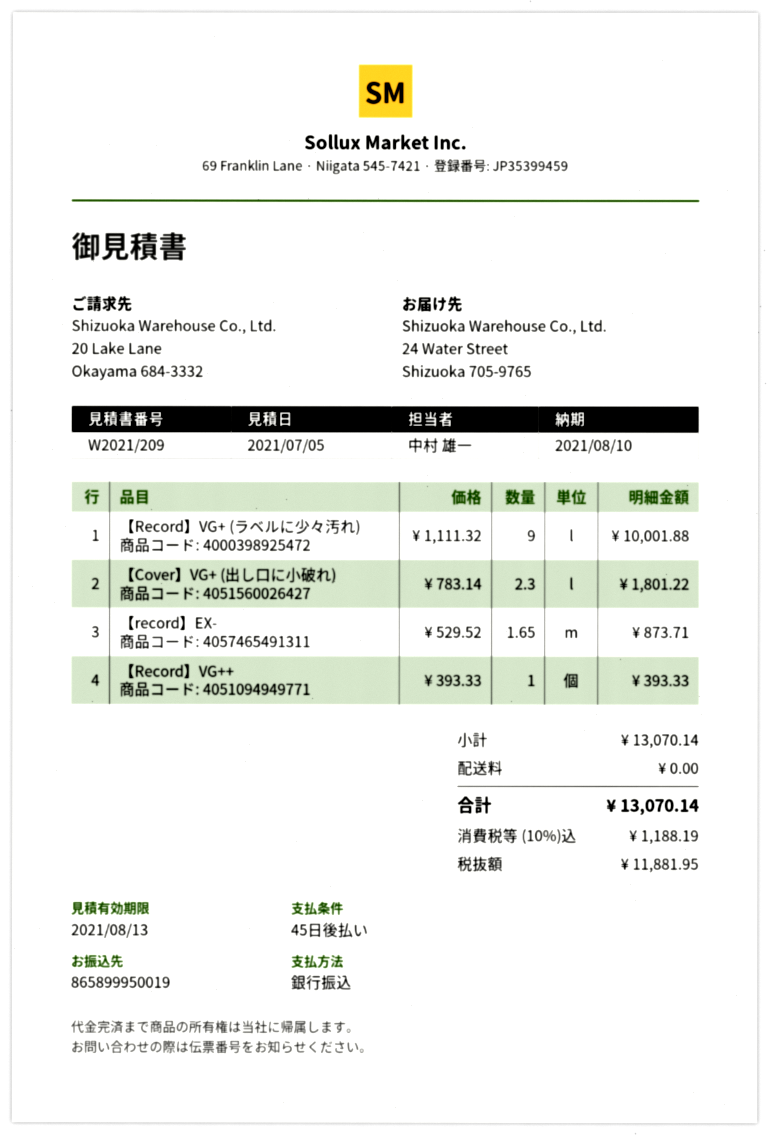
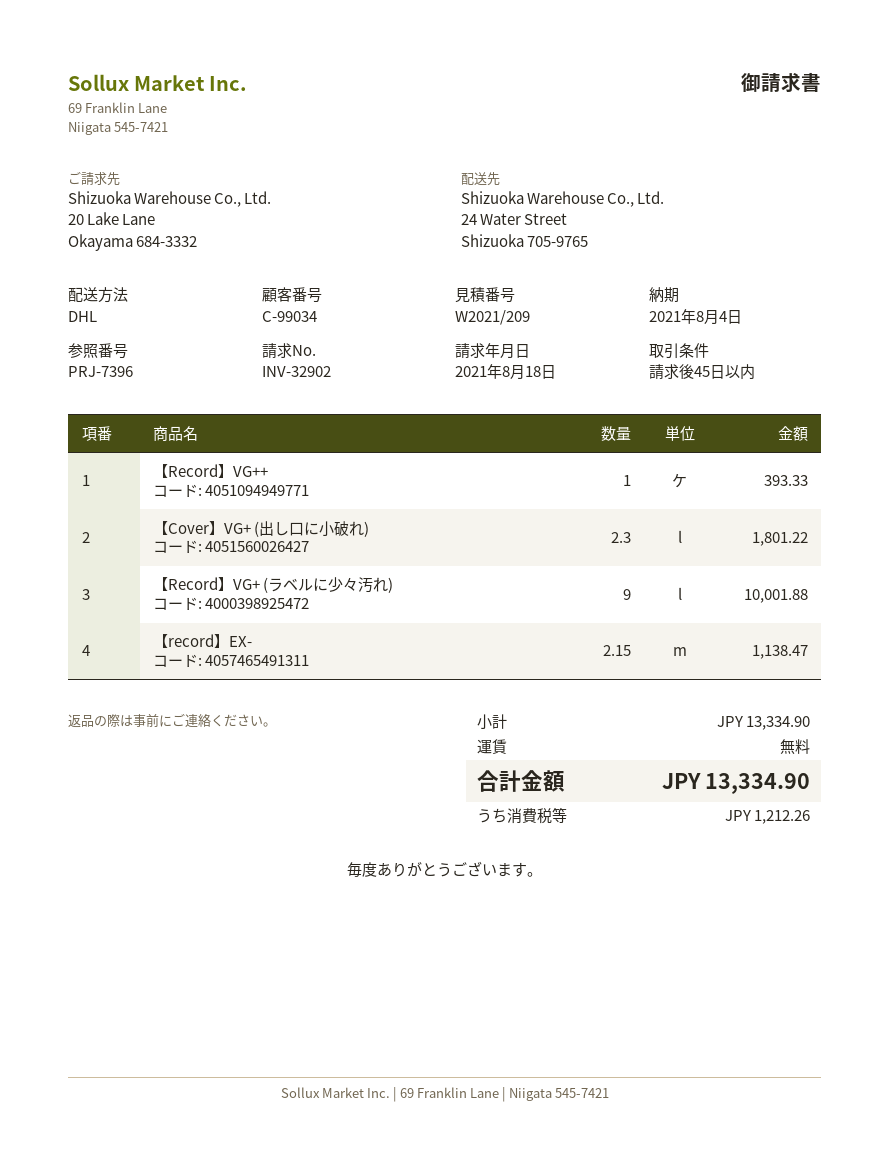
delivery date: 2021-08-10 -> 2021-08-04
【record】EX-: 1.65 for 873.71 -> 2.15 for 1138.47
subtotal: 13070.14 -> 13334.90
tax: 1188.19 -> 1212.26
total: 13070.14 -> 13334.90

